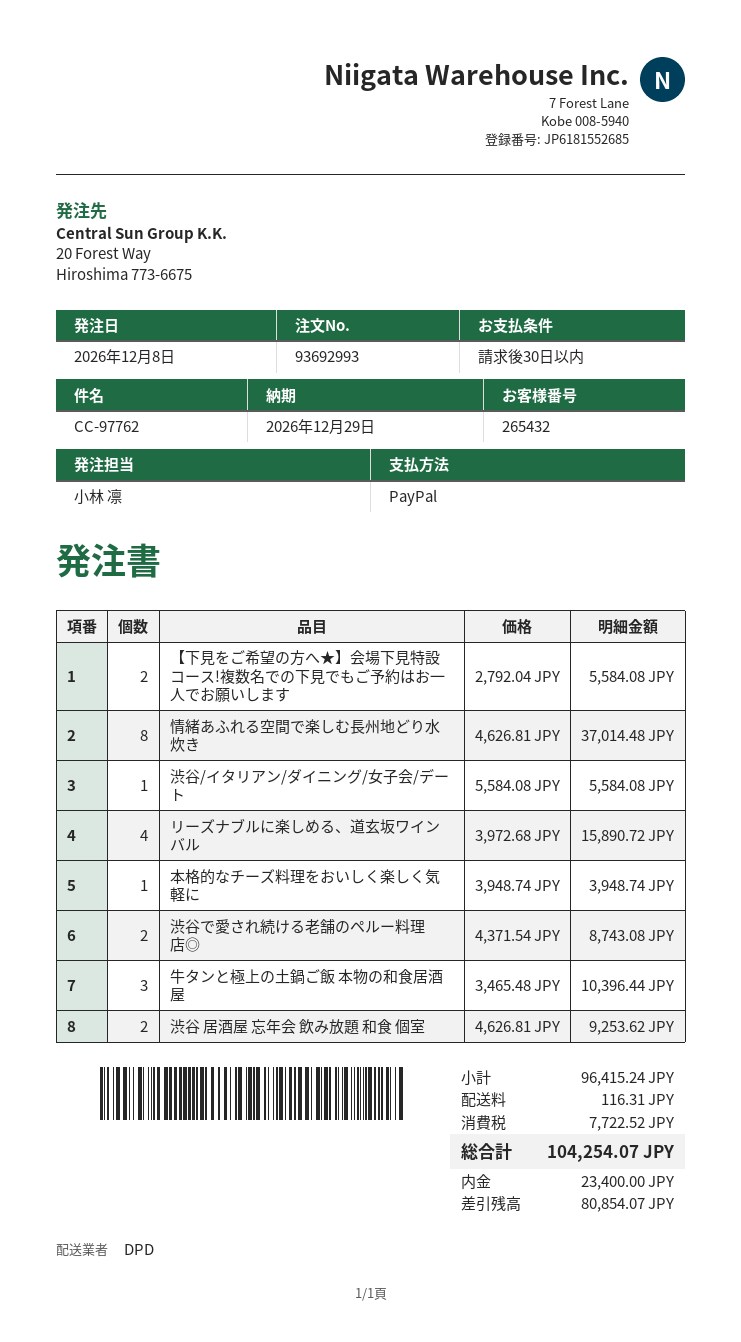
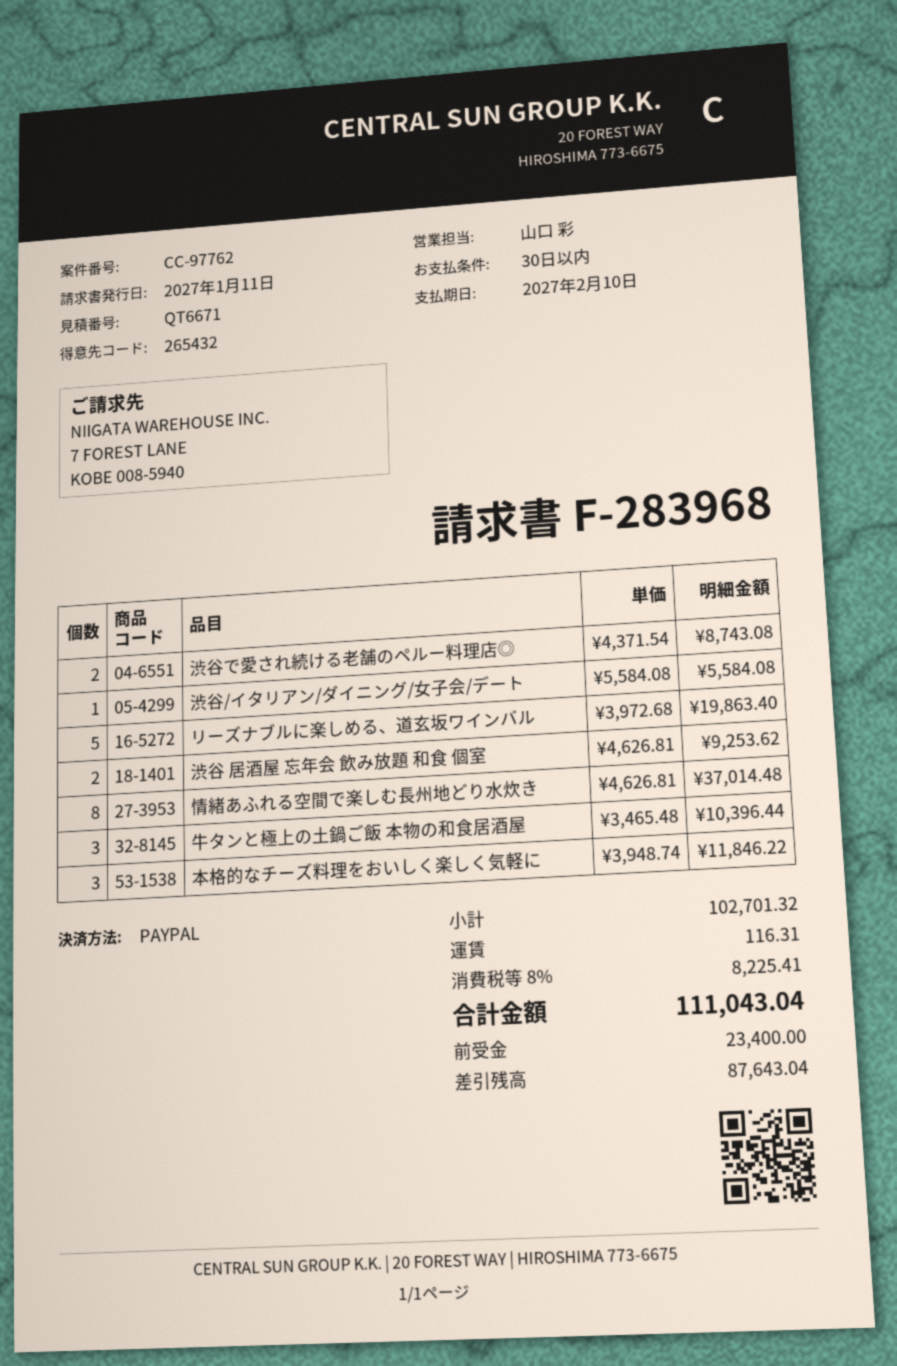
【下見をご希望の方へ★】会場下見特設コース!複数名での下見でもご予約はお一人でお願いします: 2 x 2792.04 = 5584.08 -> none
リーズナブルに楽しめる、道玄坂ワインバル: 4 x 3972.68 = 15890.72 -> 5 x 3972.68 = 19863.40
本格的なチーズ料理をおいしく楽しく気軽に: 1 x 3948.74 = 3948.74 -> 3 x 3948.74 = 11846.22
subtotal: 96415.24 -> 102701.32
tax: 7722.52 -> 8225.41
total: 104254.07 -> 111043.04
balance: 80854.07 -> 87643.04

